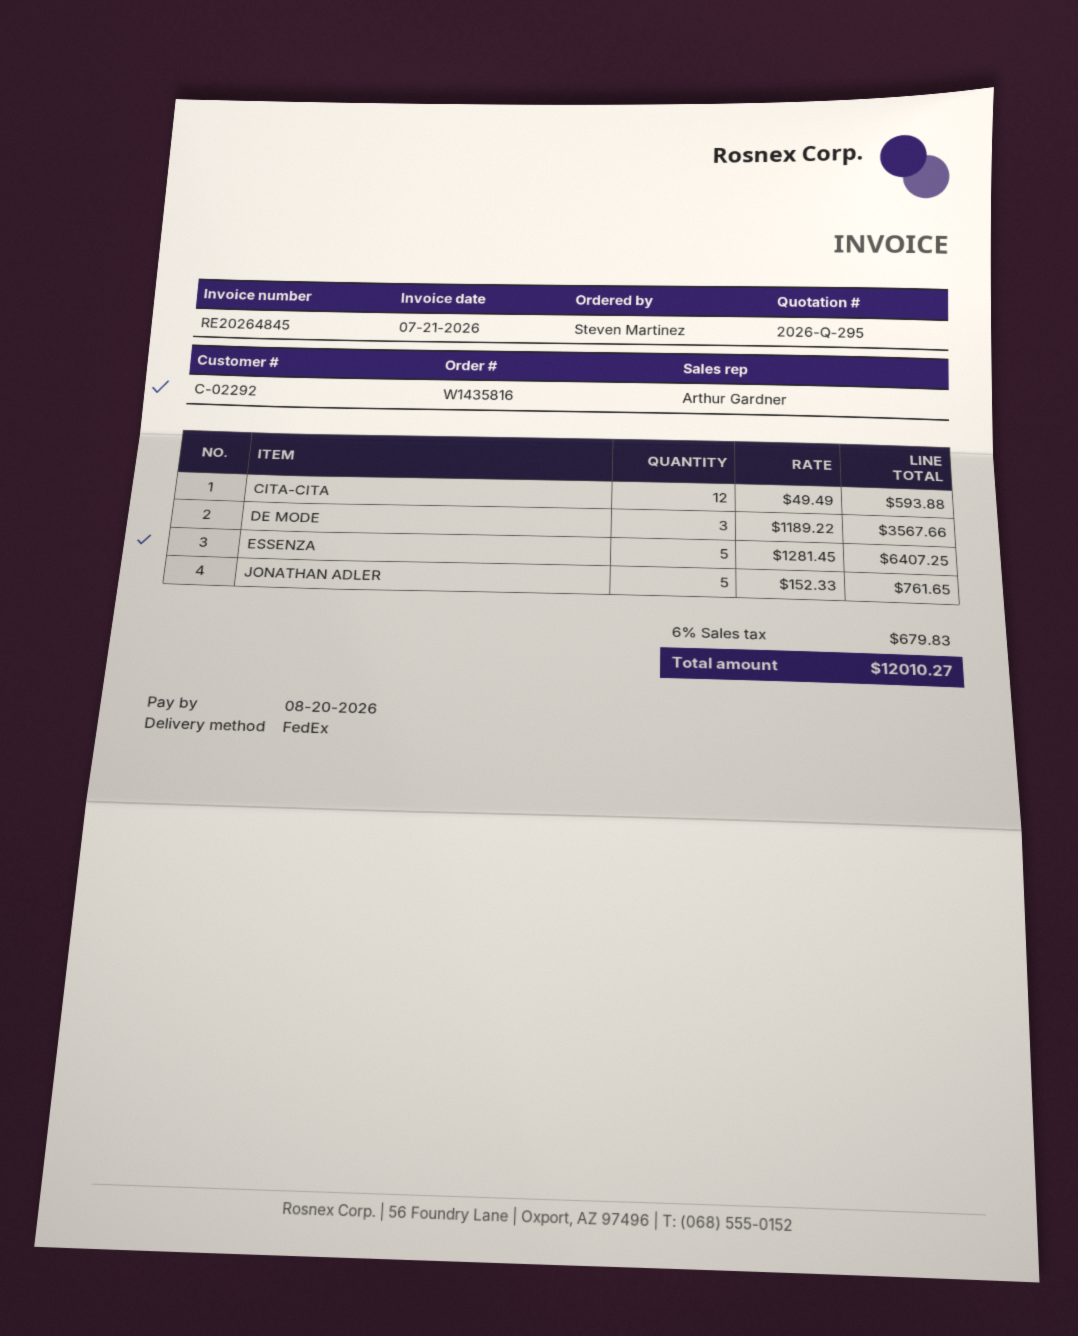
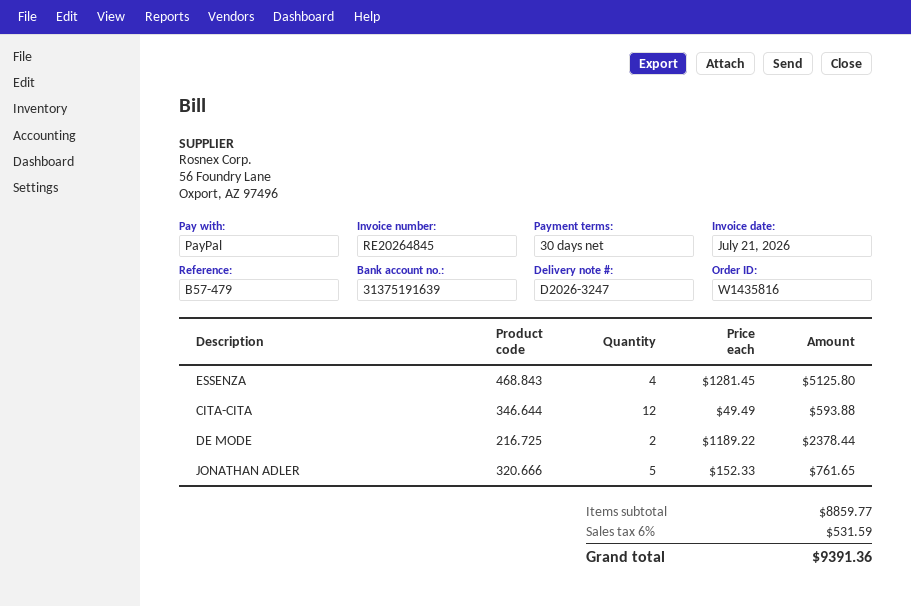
DE MODE: 3 x 1189.22 = 3567.66 -> 2 x 1189.22 = 2378.44
ESSENZA: 5 x 1281.45 = 6407.25 -> 4 x 1281.45 = 5125.80
tax: 6% = 679.83 -> 6% = 531.59
total: 12010.27 -> 9391.36

